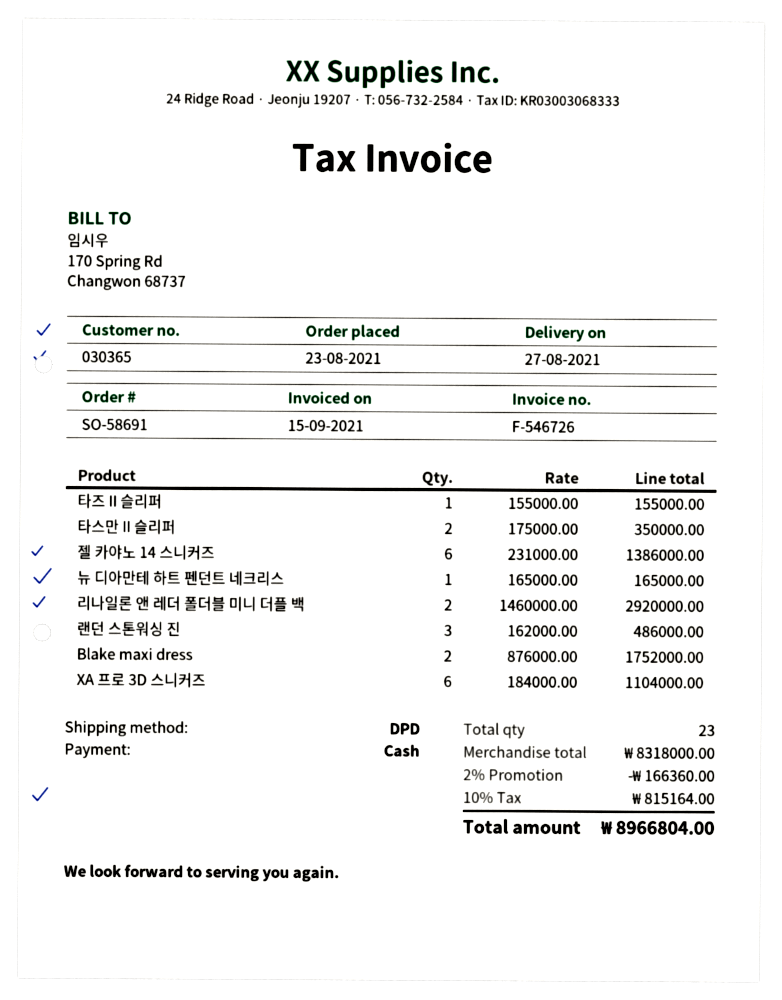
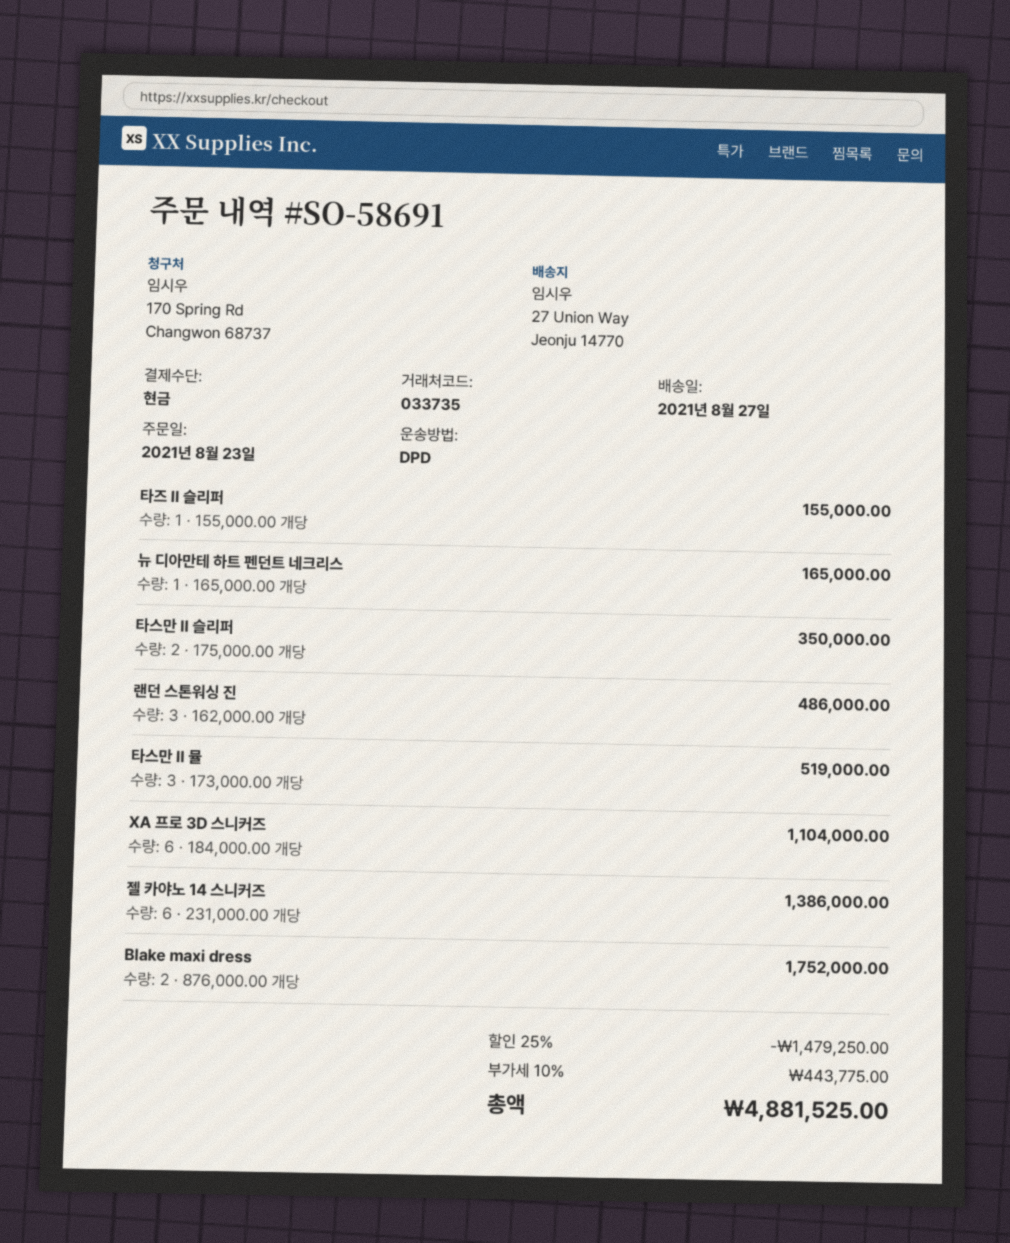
customer number: 030365 -> 033735
리나일론 앤 레더 폴더블 미니 더플 백: 2 x 1460000.00 = 2920000.00 -> none
타스만 II 뮬: none -> 3 x 173000.00 = 519000.00
discount: 2% = 166360.00 -> 25% = 1479250.00
tax: 10% = 815164.00 -> 10% = 443775.00
total: 8966804.00 -> 4881525.00

